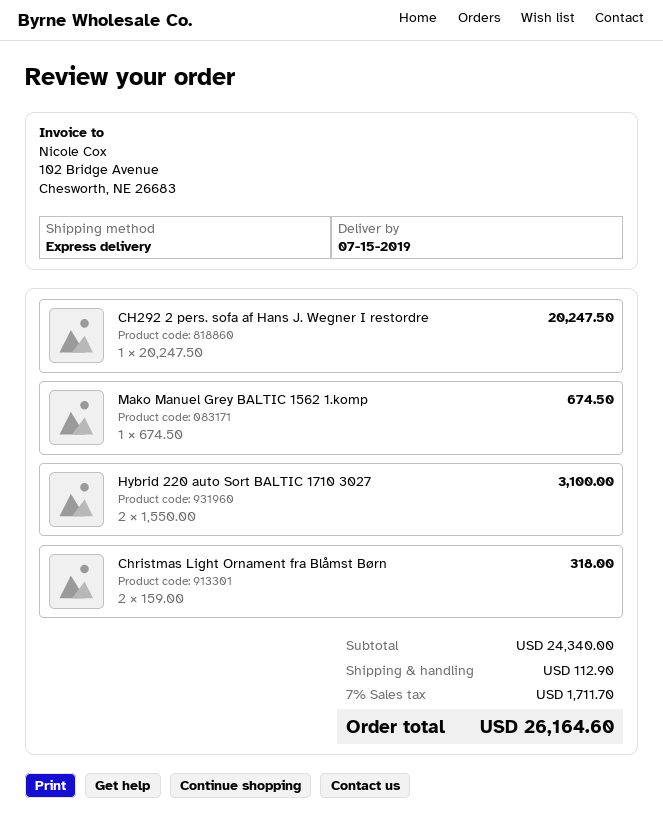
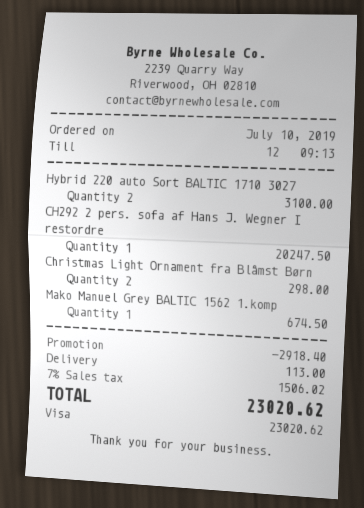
Christmas Light Ornament fra Blåmst Børn: 2 for 318.00 -> 2 for 298.00
discount: none -> 2918.40
shipping: 112.90 -> 113.00
tax: 7% = 1711.70 -> 7% = 1506.02
total: 26164.60 -> 23020.62

